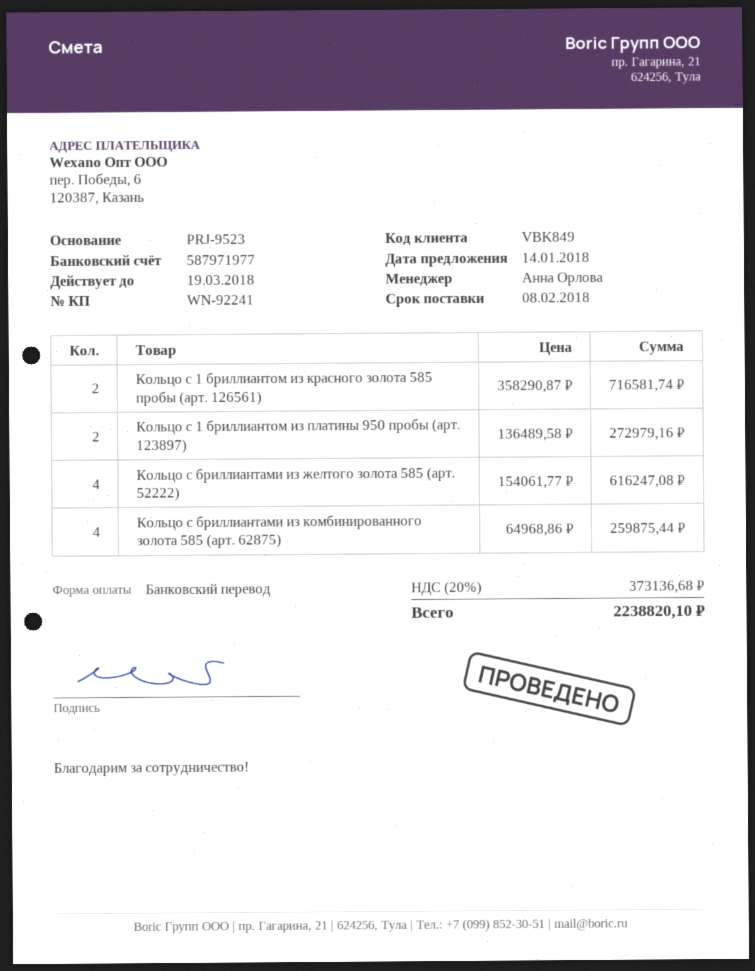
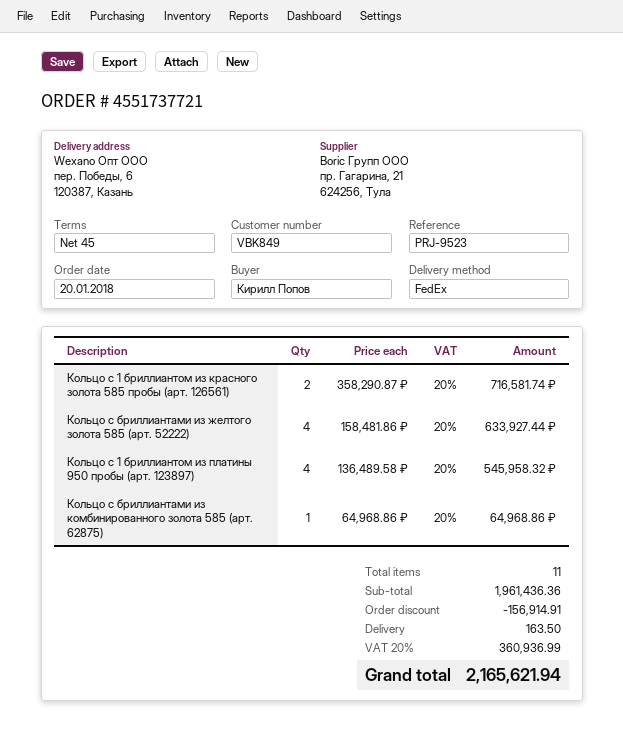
Кольцо с 1 бриллиантом из платины 950 пробы (арт. 123897): 2 x 136489.58 = 272979.16 -> 4 x 136489.58 = 545958.32
Кольцо с бриллиантами из желтого золота 585 (арт. 52222): 4 x 154061.77 = 616247.08 -> 4 x 158481.86 = 633927.44
Кольцо с бриллиантами из комбинированного золота 585 (арт. 62875): 4 x 64968.86 = 259875.44 -> 1 x 64968.86 = 64968.86
discount: none -> 156914.91
shipping: none -> 163.50
tax: 20% = 373136.68 -> 20% = 360936.99
total: 2238820.10 -> 2165621.94

